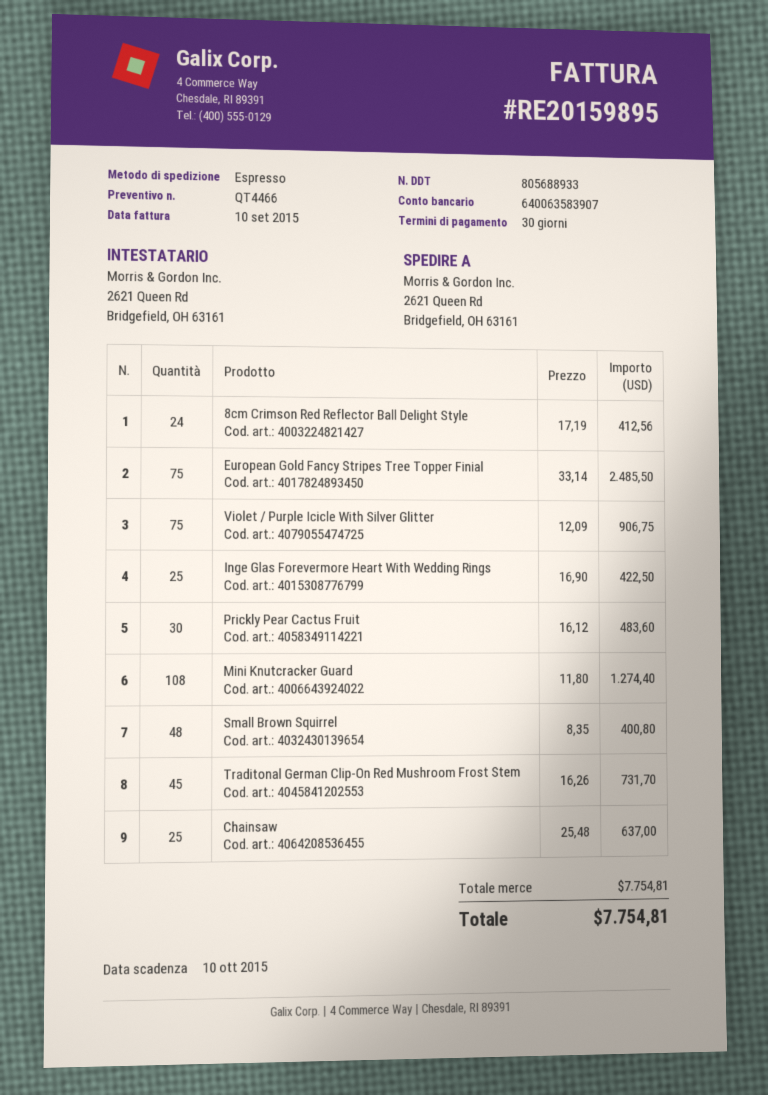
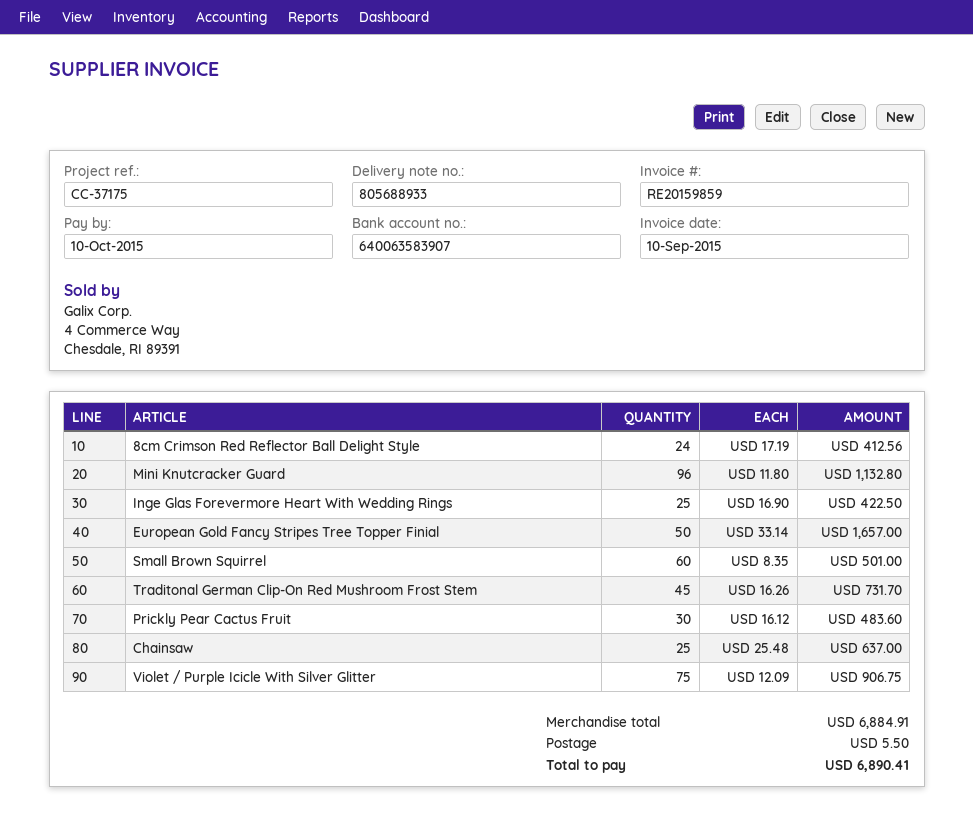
invoice number: RE20159895 -> RE20159859
European Gold Fancy Stripes Tree Topper Finial: 75 x 33.14 = 2485.50 -> 50 x 33.14 = 1657.00
Mini Knutcracker Guard: 108 x 11.80 = 1274.40 -> 96 x 11.80 = 1132.80
Small Brown Squirrel: 48 x 8.35 = 400.80 -> 60 x 8.35 = 501.00
subtotal: 7754.81 -> 6884.91
shipping: none -> 5.50
total: 7754.81 -> 6890.41

